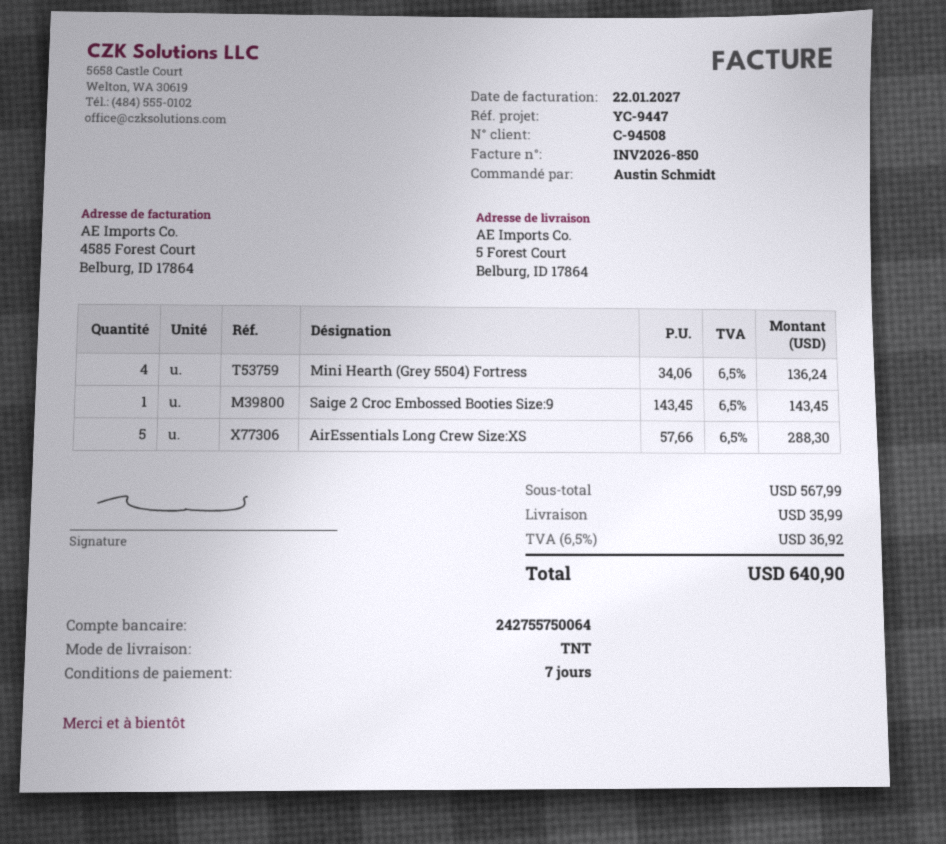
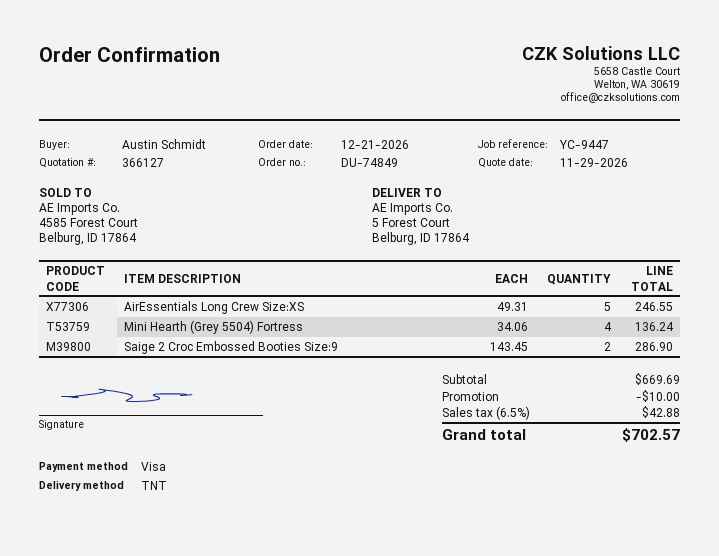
Saige 2 Croc Embossed Booties Size:9: 1 x 143.45 = 143.45 -> 2 x 143.45 = 286.90
AirEssentials Long Crew Size:XS: 5 x 57.66 = 288.30 -> 5 x 49.31 = 246.55
subtotal: 567.99 -> 669.69
discount: none -> 10.00
shipping: 35.99 -> none
tax: 6.5% = 36.92 -> 6.5% = 42.88
total: 640.90 -> 702.57

